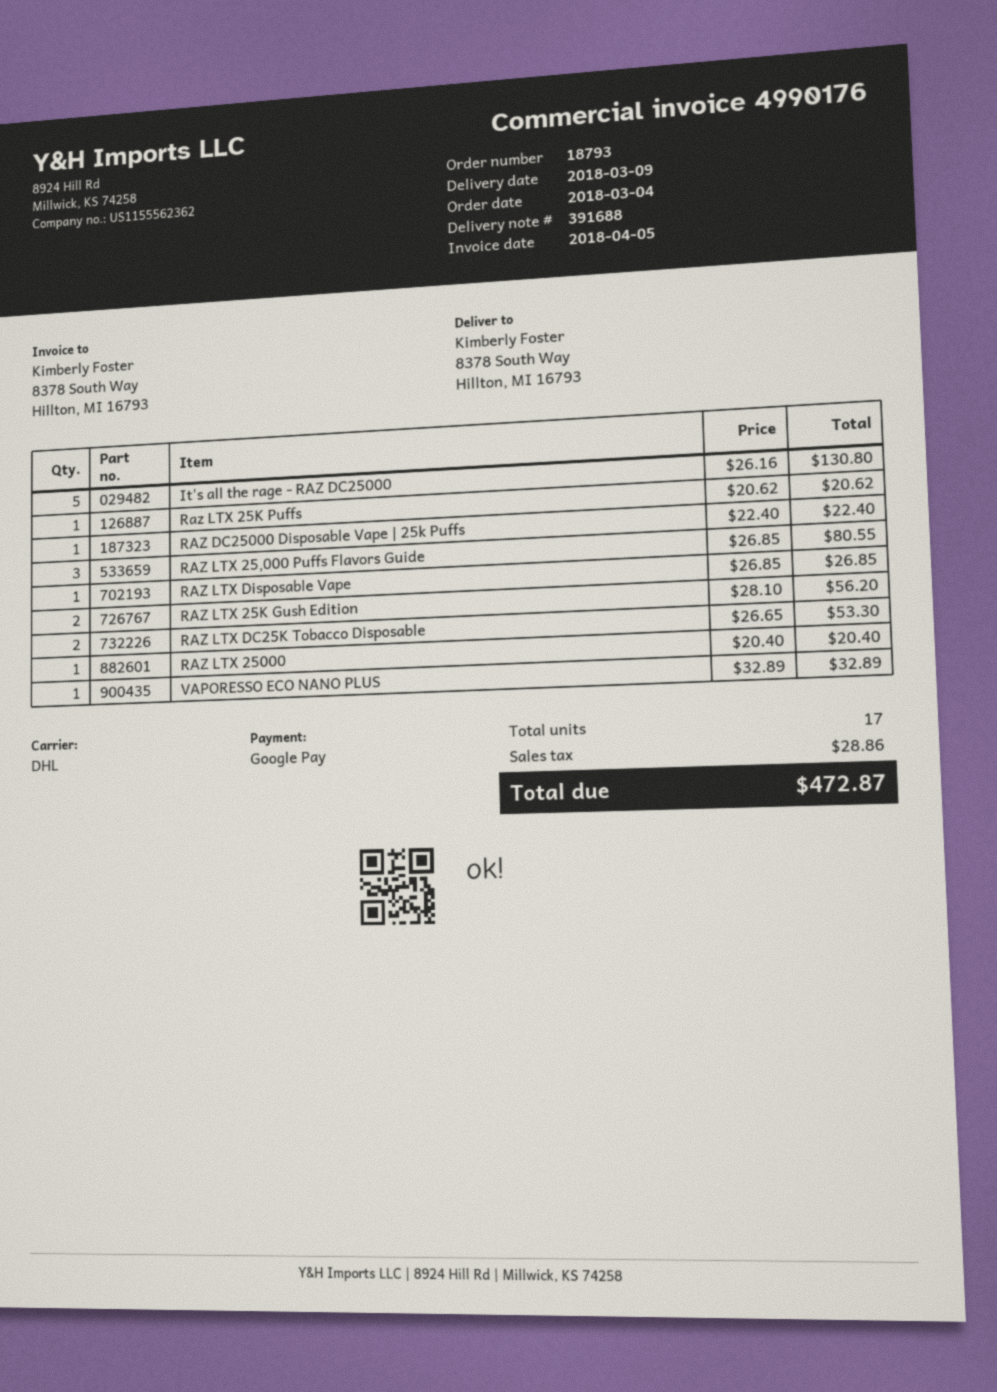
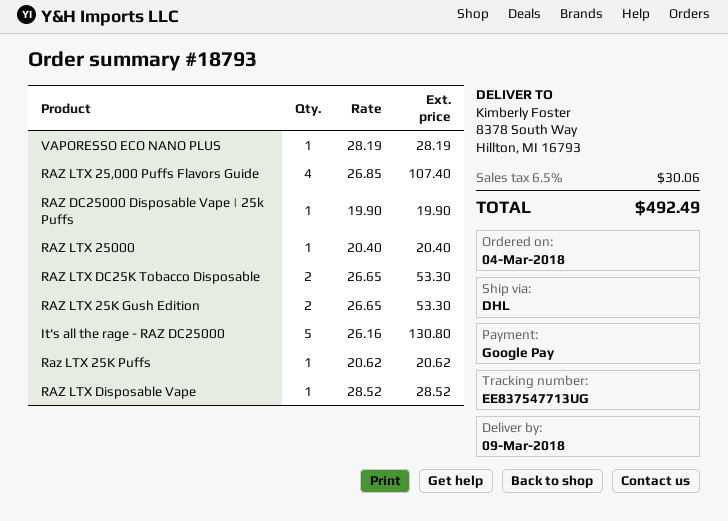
RAZ DC25000 Disposable Vape | 25k Puffs: 1 x 22.40 = 22.40 -> 1 x 19.90 = 19.90
RAZ LTX 25,000 Puffs Flavors Guide: 3 x 26.85 = 80.55 -> 4 x 26.85 = 107.40
RAZ LTX Disposable Vape: 1 x 26.85 = 26.85 -> 1 x 28.52 = 28.52
RAZ LTX 25K Gush Edition: 2 x 28.10 = 56.20 -> 2 x 26.65 = 53.30
VAPORESSO ECO NANO PLUS: 1 x 32.89 = 32.89 -> 1 x 28.19 = 28.19
tax: 28.86 -> 30.06
total: 472.87 -> 492.49

